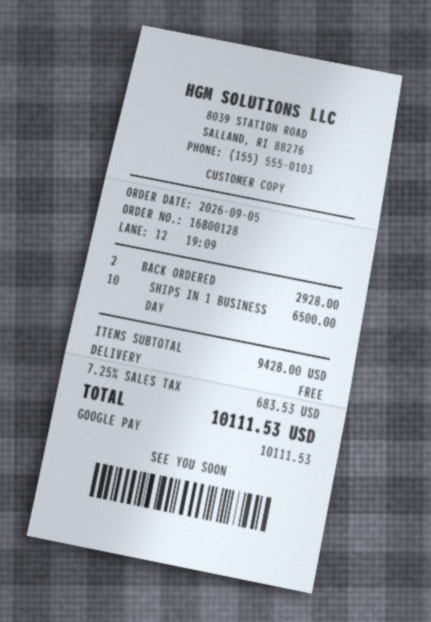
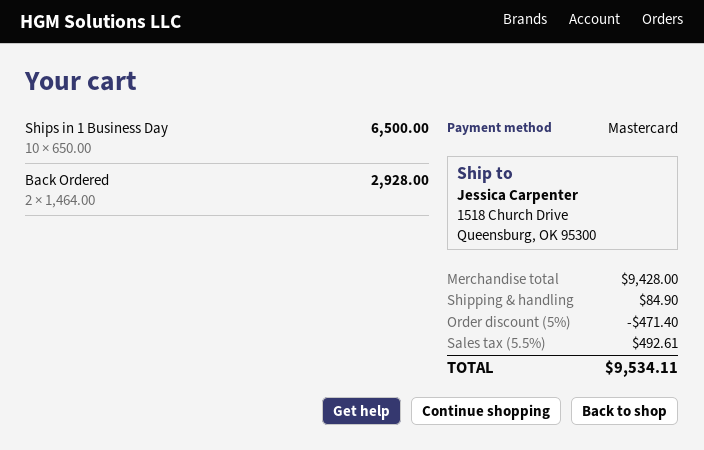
payment method: Google Pay -> Mastercard
discount: none -> 5% = 471.40
shipping: 0.00 -> 84.90
tax: 7.25% = 683.53 -> 5.5% = 492.61
total: 10111.53 -> 9534.11

